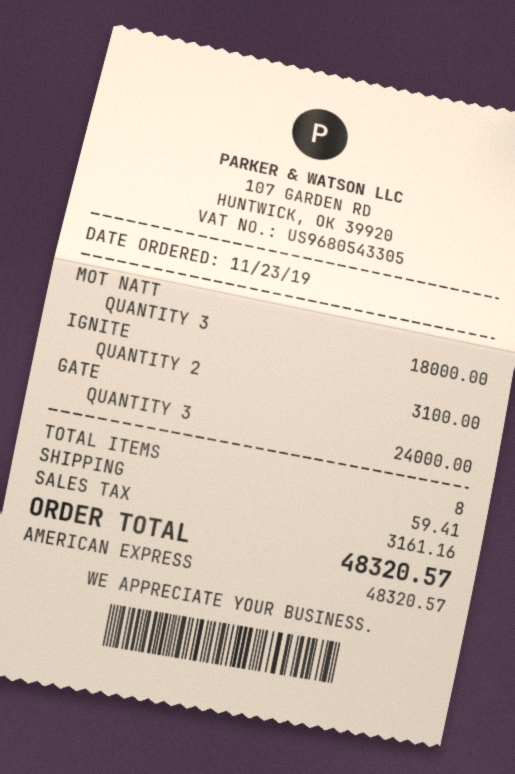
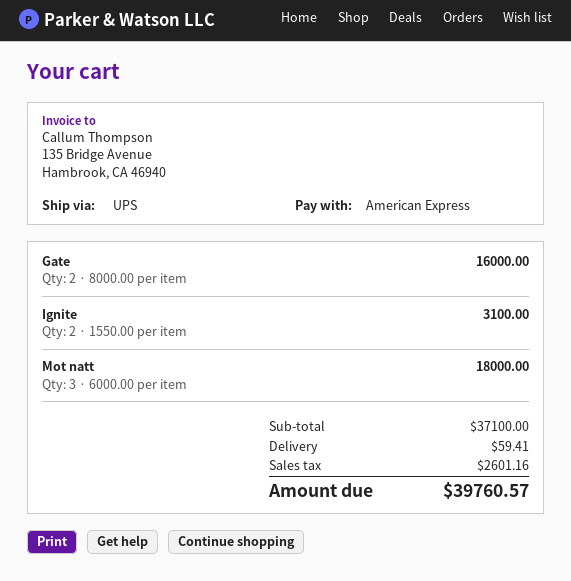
GATE: 3 for 24000.00 -> 2 for 16000.00
tax: 3161.16 -> 2601.16
total: 48320.57 -> 39760.57

